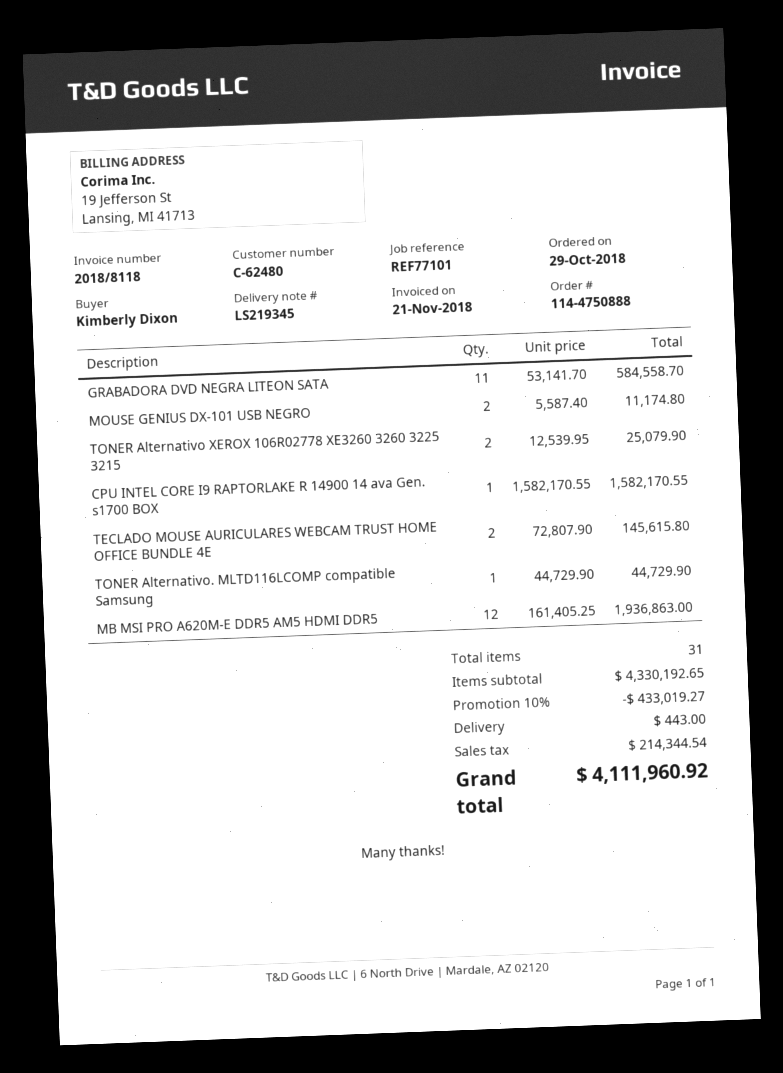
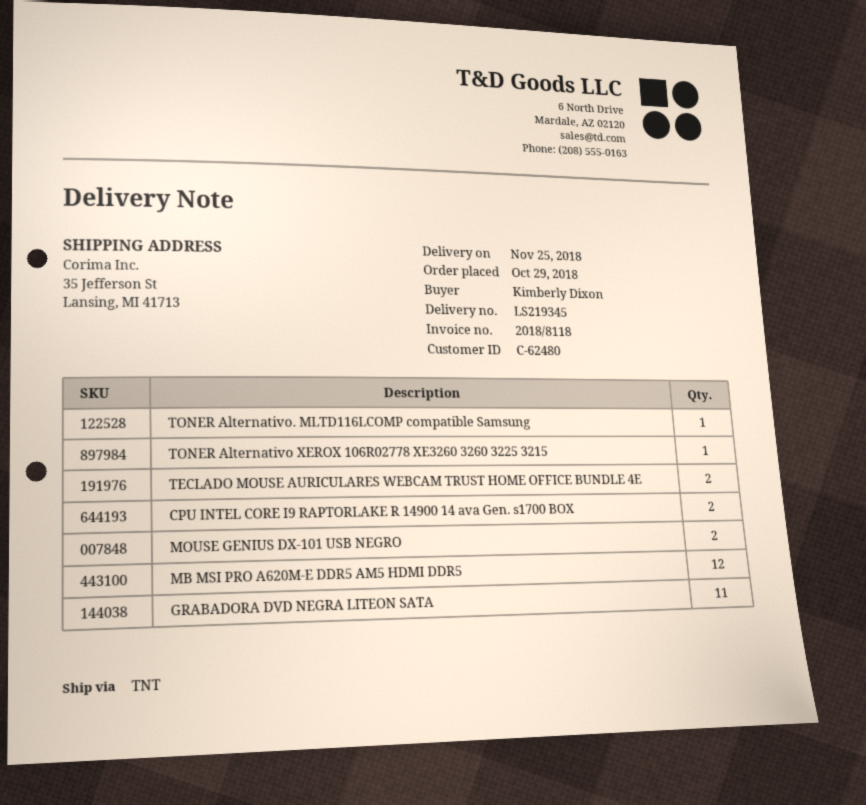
TONER Alternativo XEROX 106R02778 XE3260 3260 3225 3215: 2 -> 1
CPU INTEL CORE I9 RAPTORLAKE R 14900 14 ava Gen. s1700 BOX: 1 -> 2

